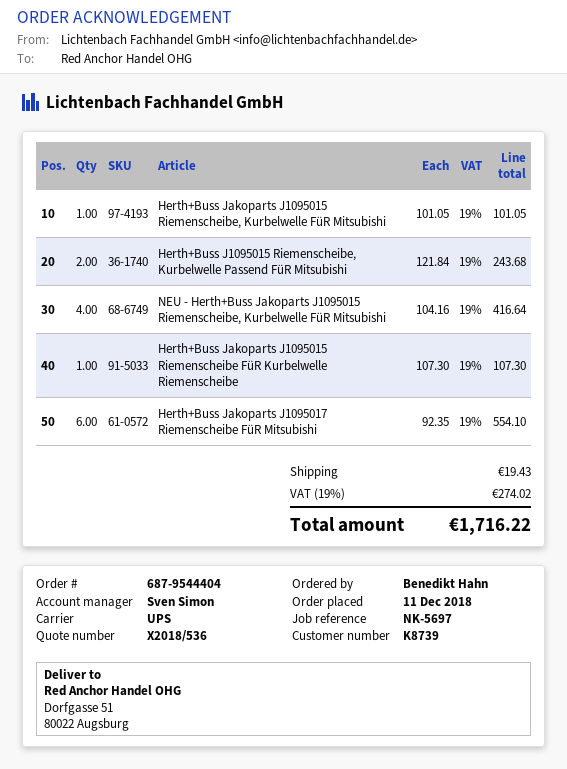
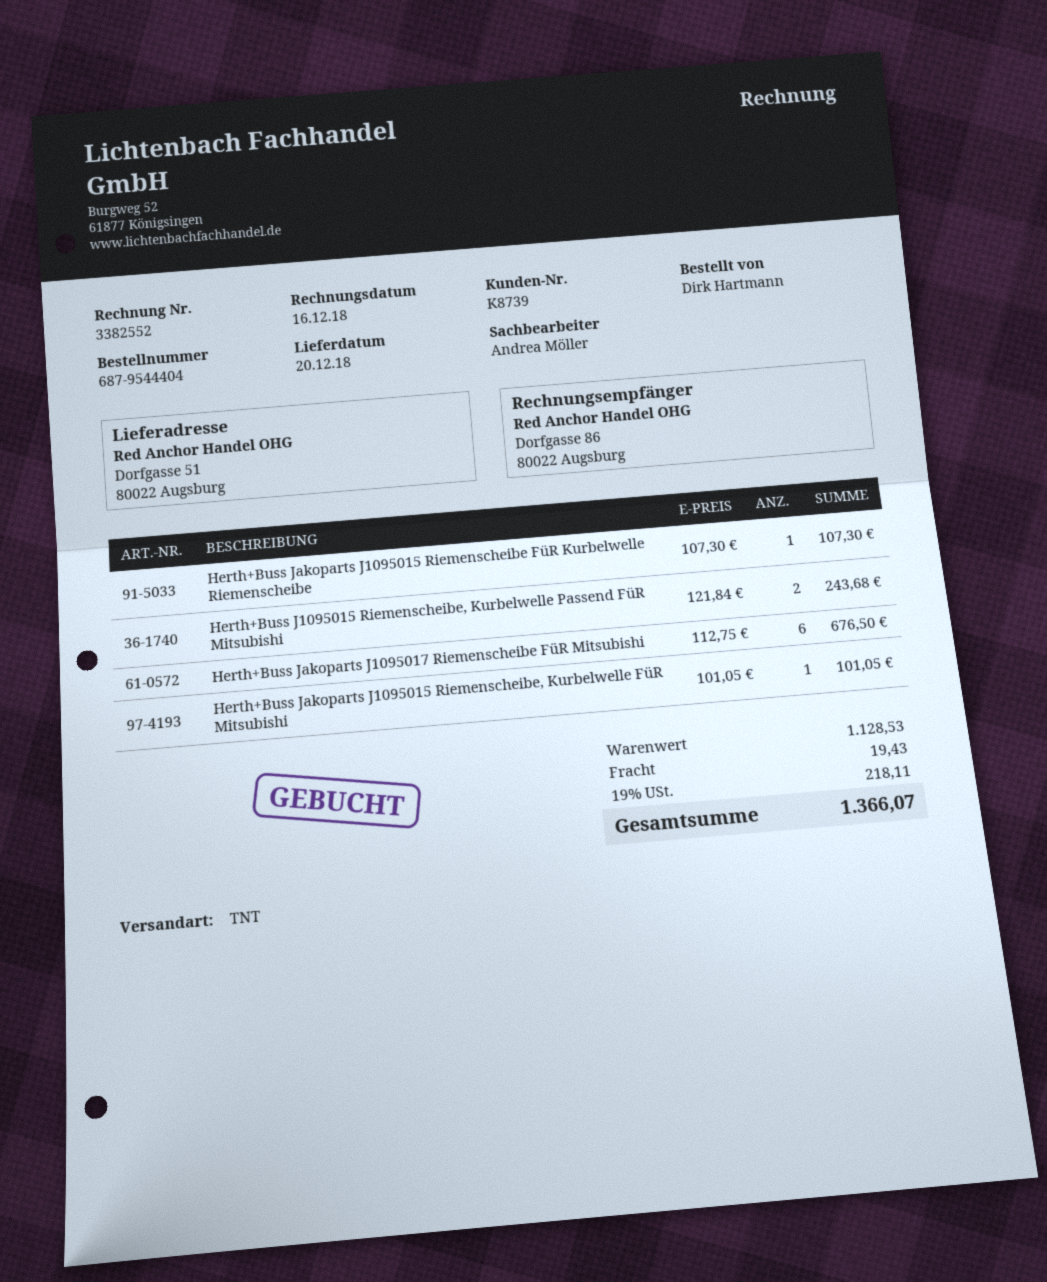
ordered by: Benedikt Hahn -> Dirk Hartmann
sales rep: Sven Simon -> Andrea Möller
shipping method: UPS -> TNT
NEU - Herth+Buss Jakoparts J1095015 Riemenscheibe, Kurbelwelle FüR Mitsubishi: 4 x 104.16 = 416.64 -> none
Herth+Buss Jakoparts J1095017 Riemenscheibe FüR Mitsubishi: 6 x 92.35 = 554.10 -> 6 x 112.75 = 676.50
tax: 19% = 274.02 -> 19% = 218.11
total: 1716.22 -> 1366.07

